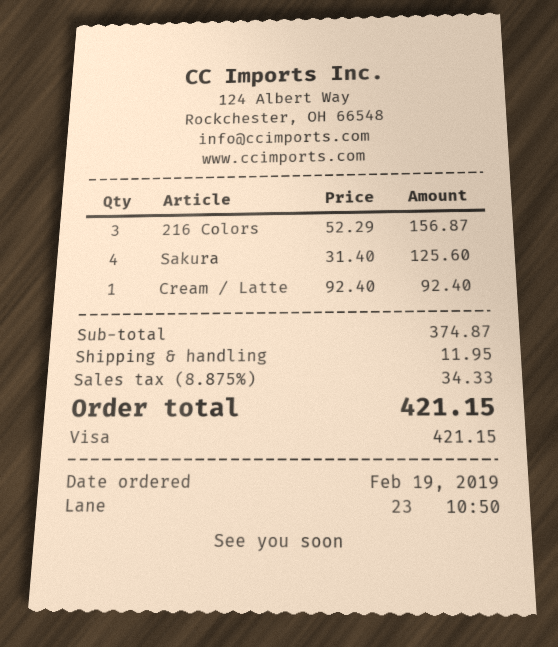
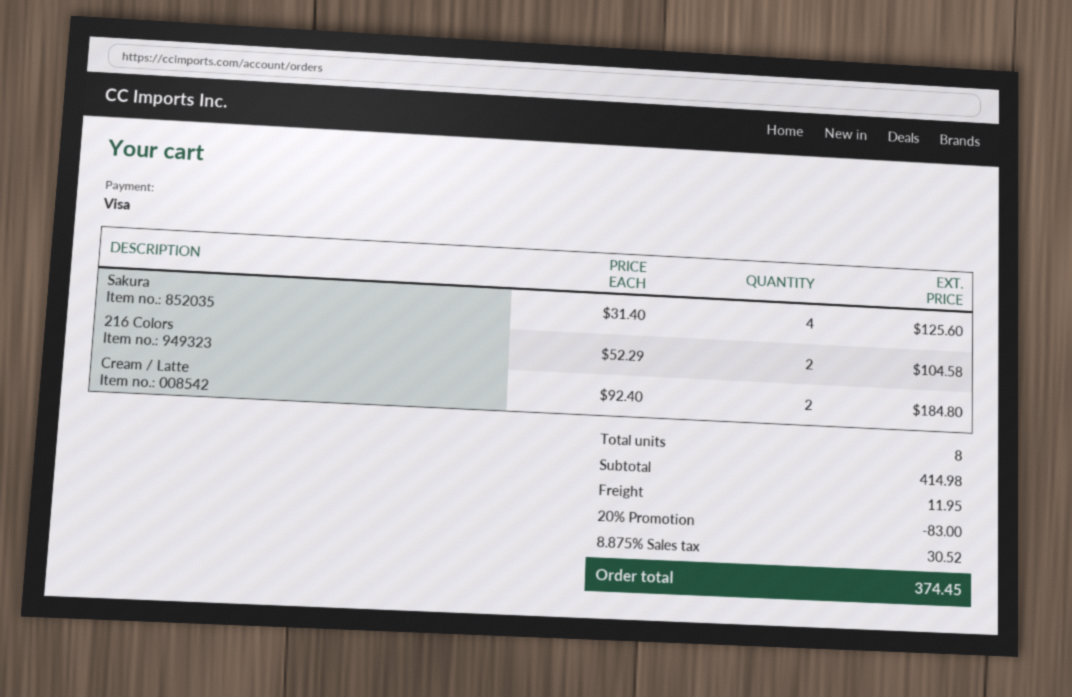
216 Colors: 3 x 52.29 = 156.87 -> 2 x 52.29 = 104.58
Cream / Latte: 1 x 92.40 = 92.40 -> 2 x 92.40 = 184.80
subtotal: 374.87 -> 414.98
discount: none -> 20% = 83.00
tax: 8.875% = 34.33 -> 8.875% = 30.52
total: 421.15 -> 374.45

